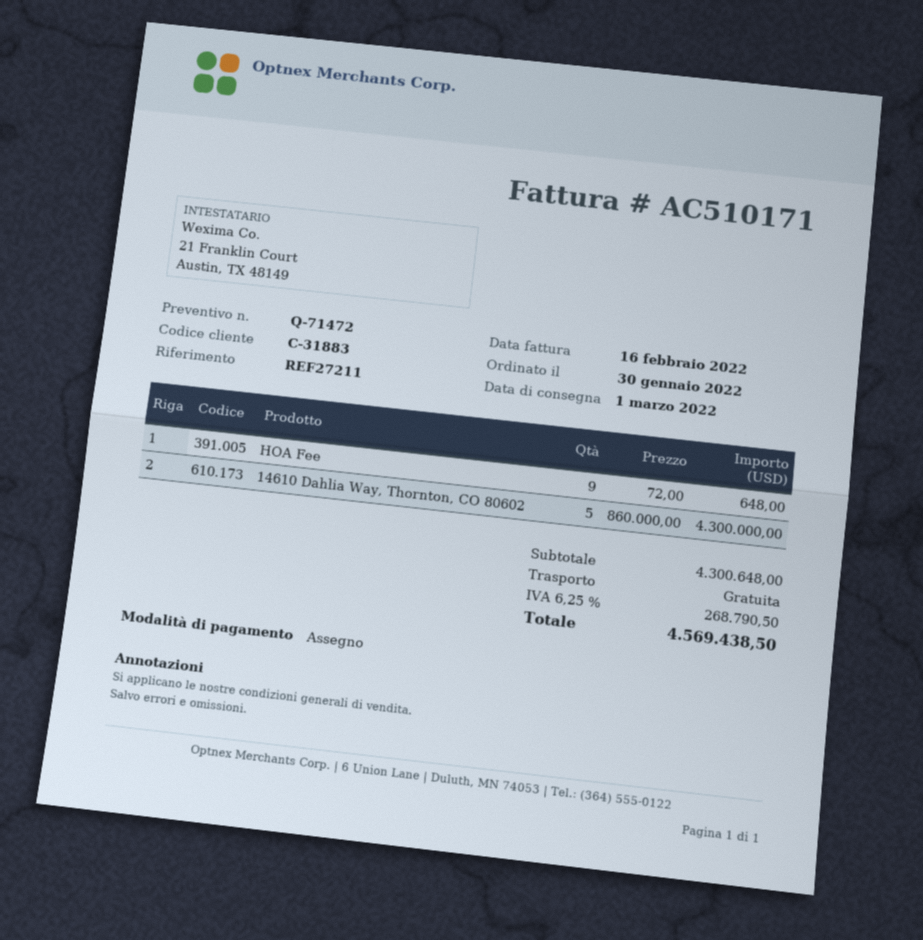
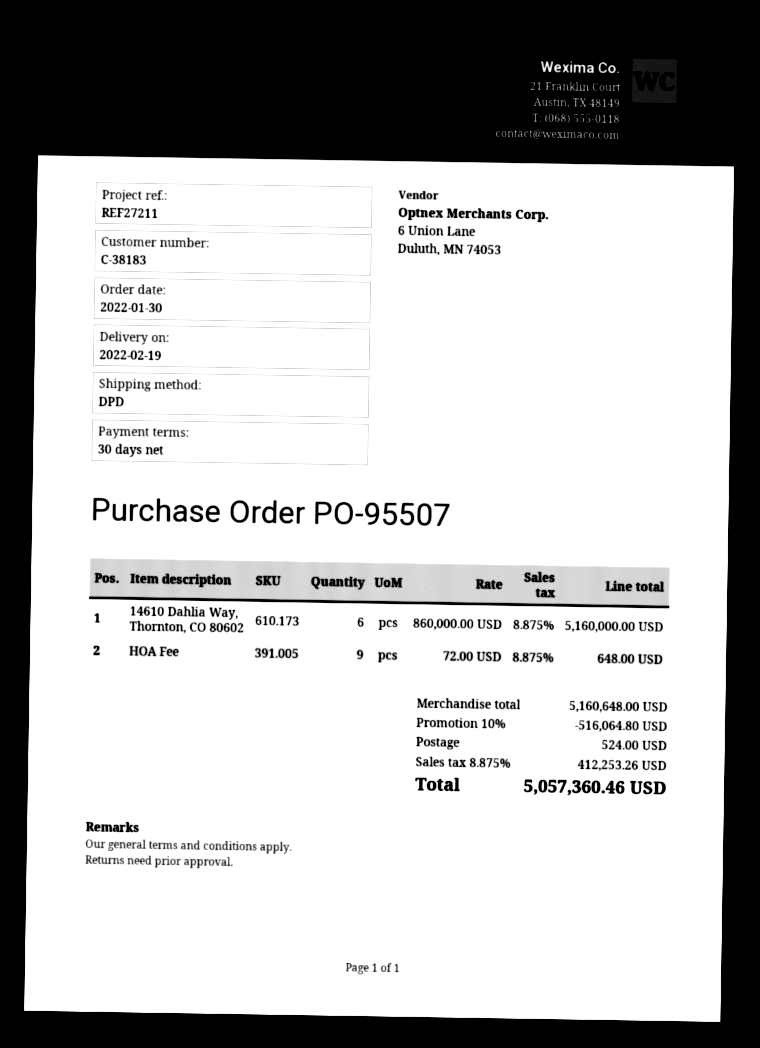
delivery date: 2022-03-01 -> 2022-02-19
customer number: C-31883 -> C-38183
14610 Dahlia Way, Thornton, CO 80602: 5 x 860000.00 = 4300000.00 -> 6 x 860000.00 = 5160000.00
subtotal: 4300648.00 -> 5160648.00
discount: none -> 10% = 516064.80
shipping: 0.00 -> 524.00
tax: 6.25% = 268790.50 -> 8.875% = 412253.26
total: 4569438.50 -> 5057360.46

